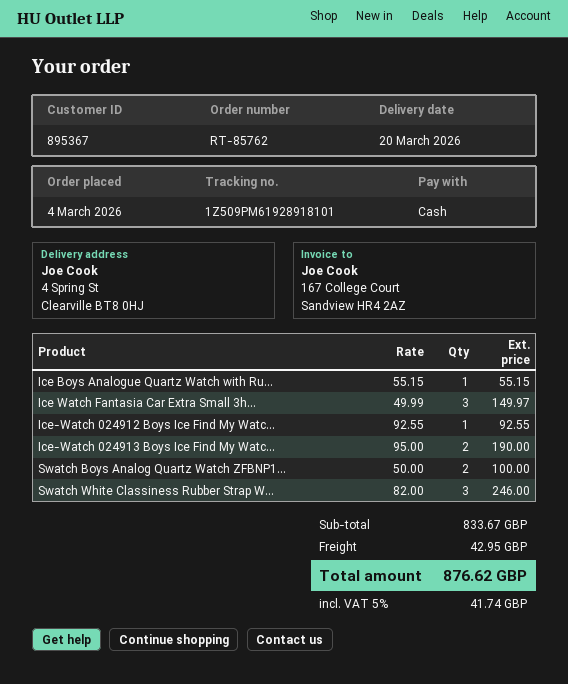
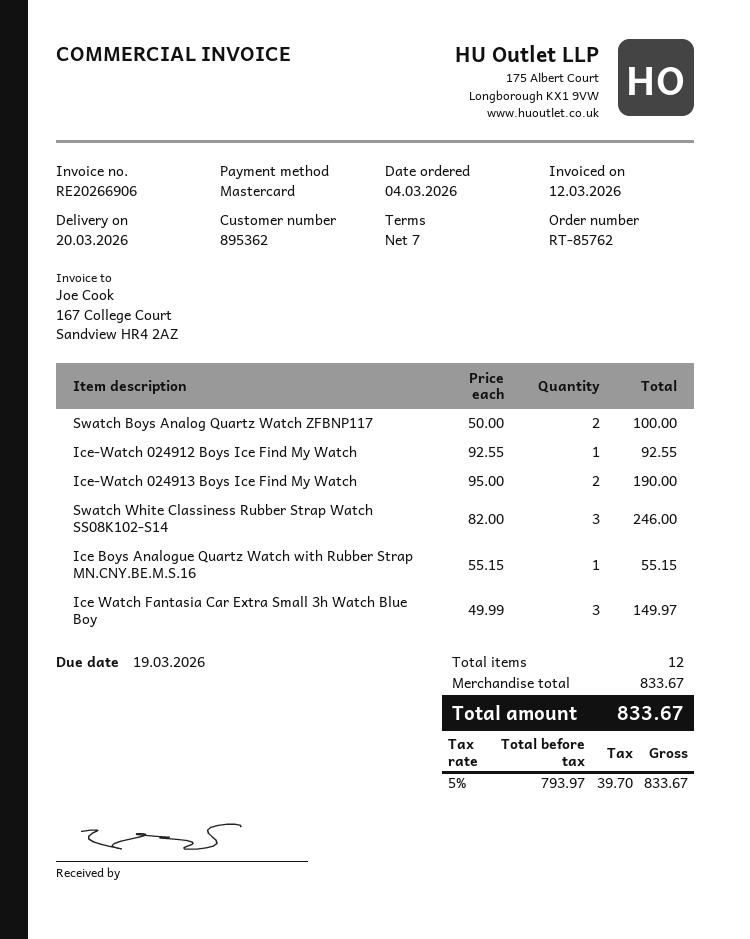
customer number: 895367 -> 895362
payment method: cash -> Mastercard
shipping: 42.95 -> none
tax: 5% = 41.74 -> 5% = 39.70
total: 876.62 -> 833.67

